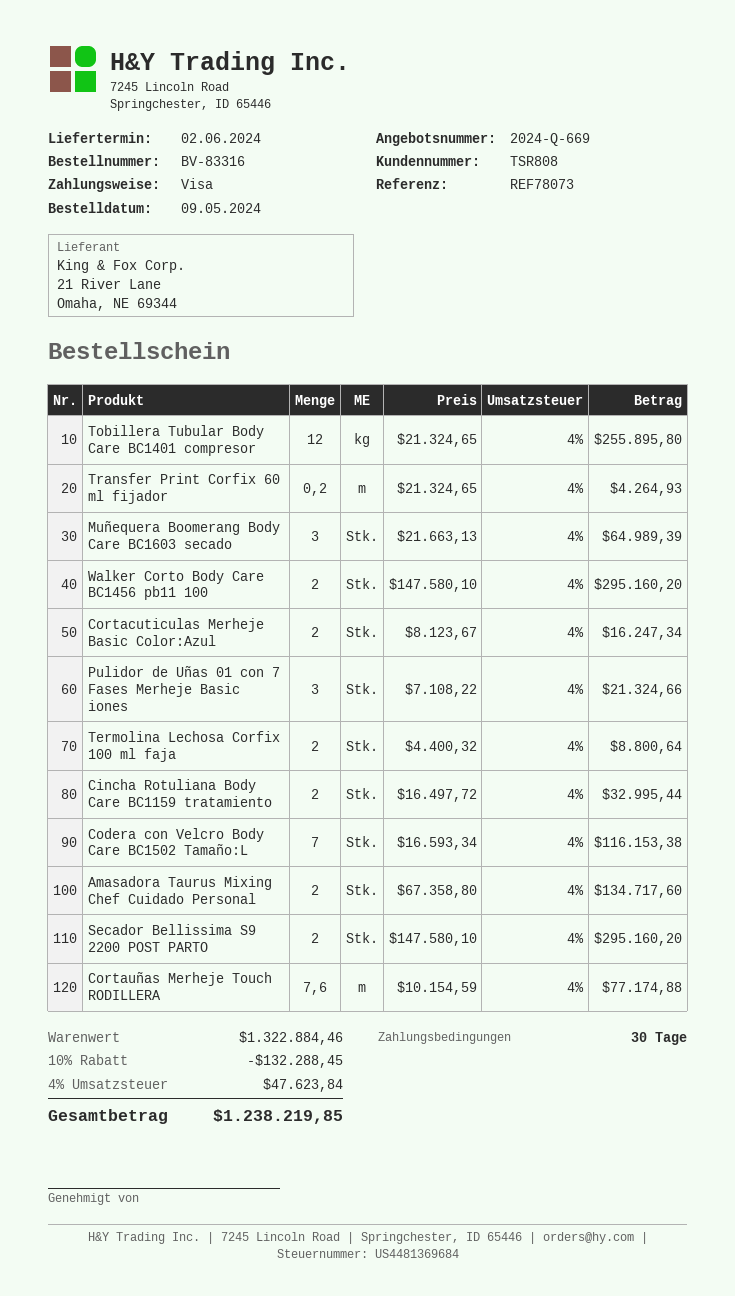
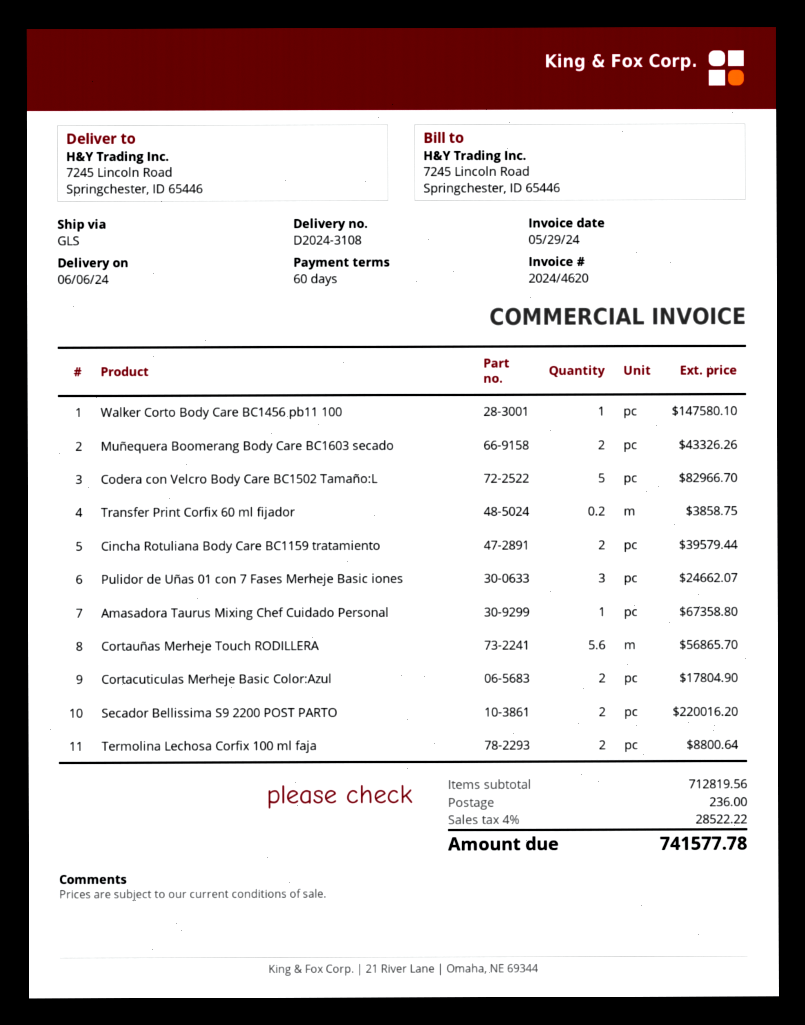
delivery date: 2024-06-02 -> 2024-06-06
payment terms: 30 days -> 60 days
Tobillera Tubular Body Care BC1401 compresor: 12 for 255895.80 -> none
Transfer Print Corfix 60 ml fijador: 0.2 for 4264.93 -> 0.2 for 3858.75
Muñequera Boomerang Body Care BC1603 secado: 3 for 64989.39 -> 2 for 43326.26
Walker Corto Body Care BC1456 pb11 100: 2 for 295160.20 -> 1 for 147580.10
Cortacuticulas Merheje Basic Color:Azul: 2 for 16247.34 -> 2 for 17804.90
Pulidor de Uñas 01 con 7 Fases Merheje Basic iones: 3 for 21324.66 -> 3 for 24662.07
Cincha Rotuliana Body Care BC1159 tratamiento: 2 for 32995.44 -> 2 for 39579.44
Codera con Velcro Body Care BC1502 Tamaño:L: 7 for 116153.38 -> 5 for 82966.70
Amasadora Taurus Mixing Chef Cuidado Personal: 2 for 134717.60 -> 1 for 67358.80
Secador Bellissima S9 2200 POST PARTO: 2 for 295160.20 -> 2 for 220016.20
Cortauñas Merheje Touch RODILLERA: 7.6 for 77174.88 -> 5.6 for 56865.70
subtotal: 1322884.46 -> 712819.56
discount: 10% = 132288.45 -> none
shipping: none -> 236.00
tax: 4% = 47623.84 -> 4% = 28522.22
total: 1238219.85 -> 741577.78

